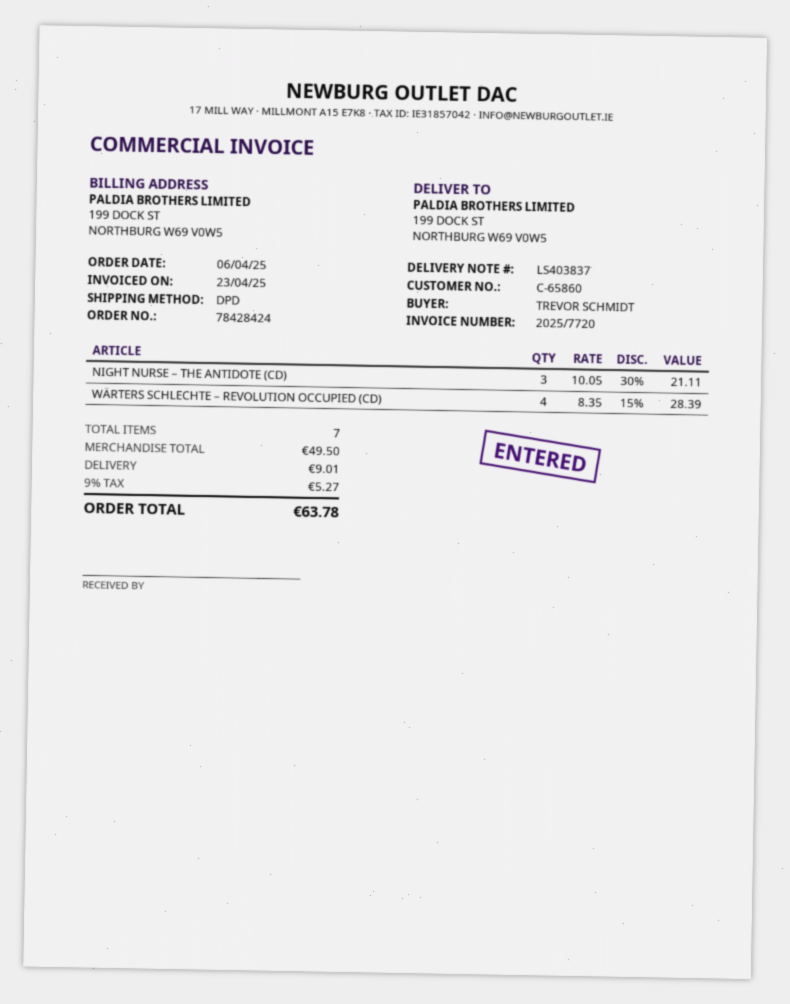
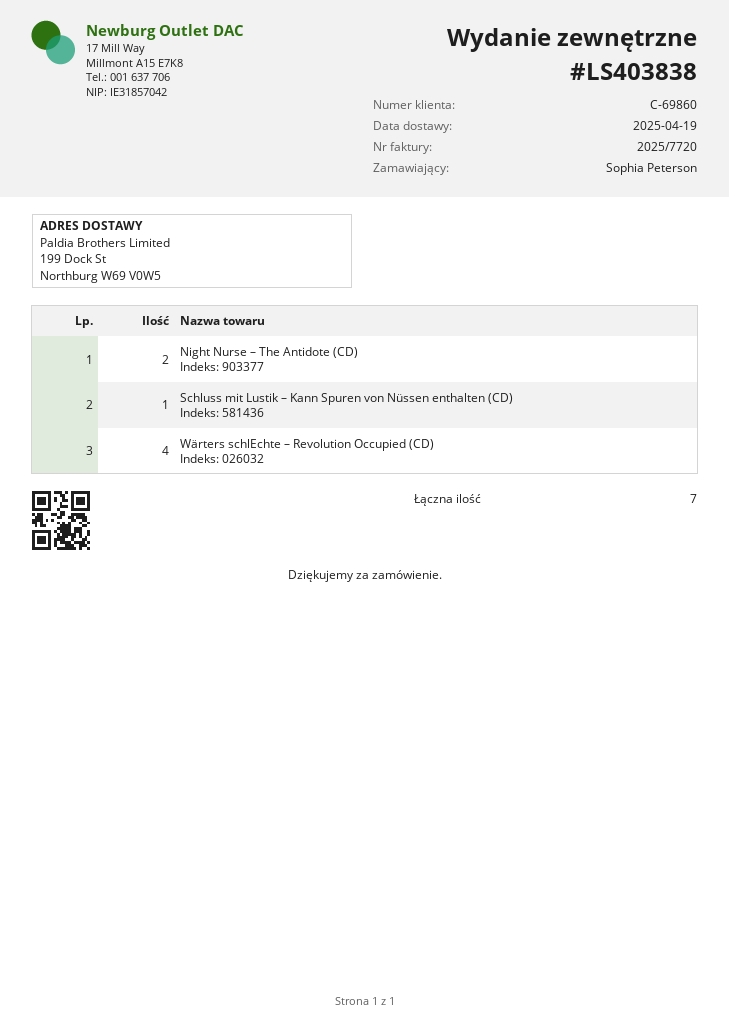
delivery note number: LS403837 -> LS403838
customer number: C-65860 -> C-69860
ordered by: TREVOR SCHMIDT -> Sophia Peterson
NIGHT NURSE – THE ANTIDOTE (CD): 3 -> 2
Schluss mit Lustik – Kann Spuren von Nüssen enthalten (CD): none -> 1

